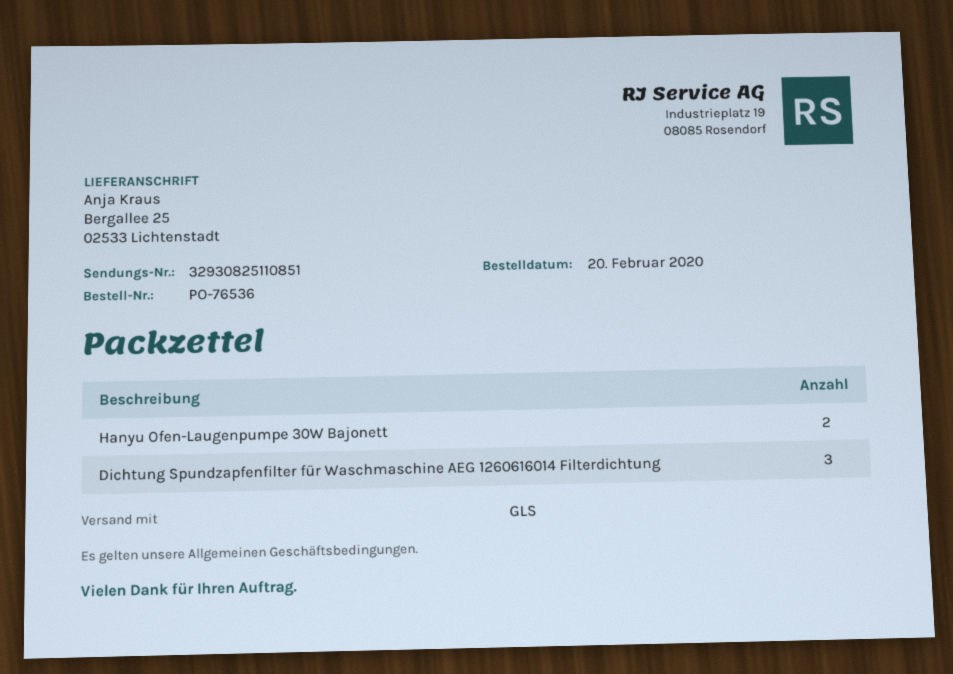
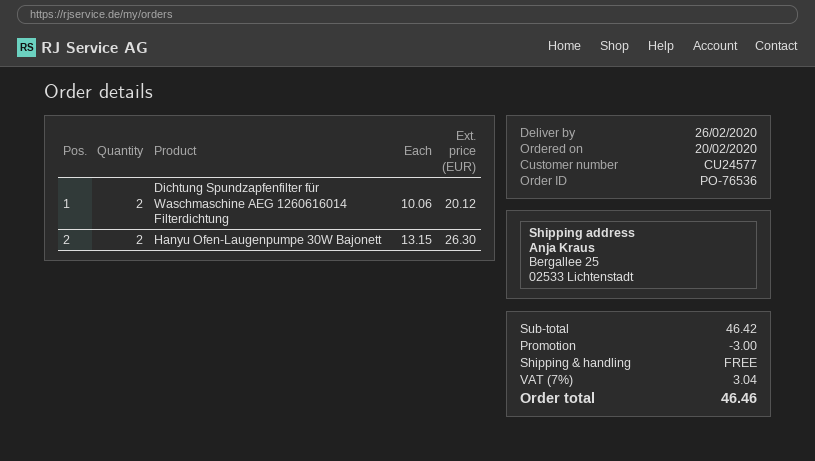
Dichtung Spundzapfenfilter für Waschmaschine AEG 1260616014 Filterdichtung: 3 -> 2

